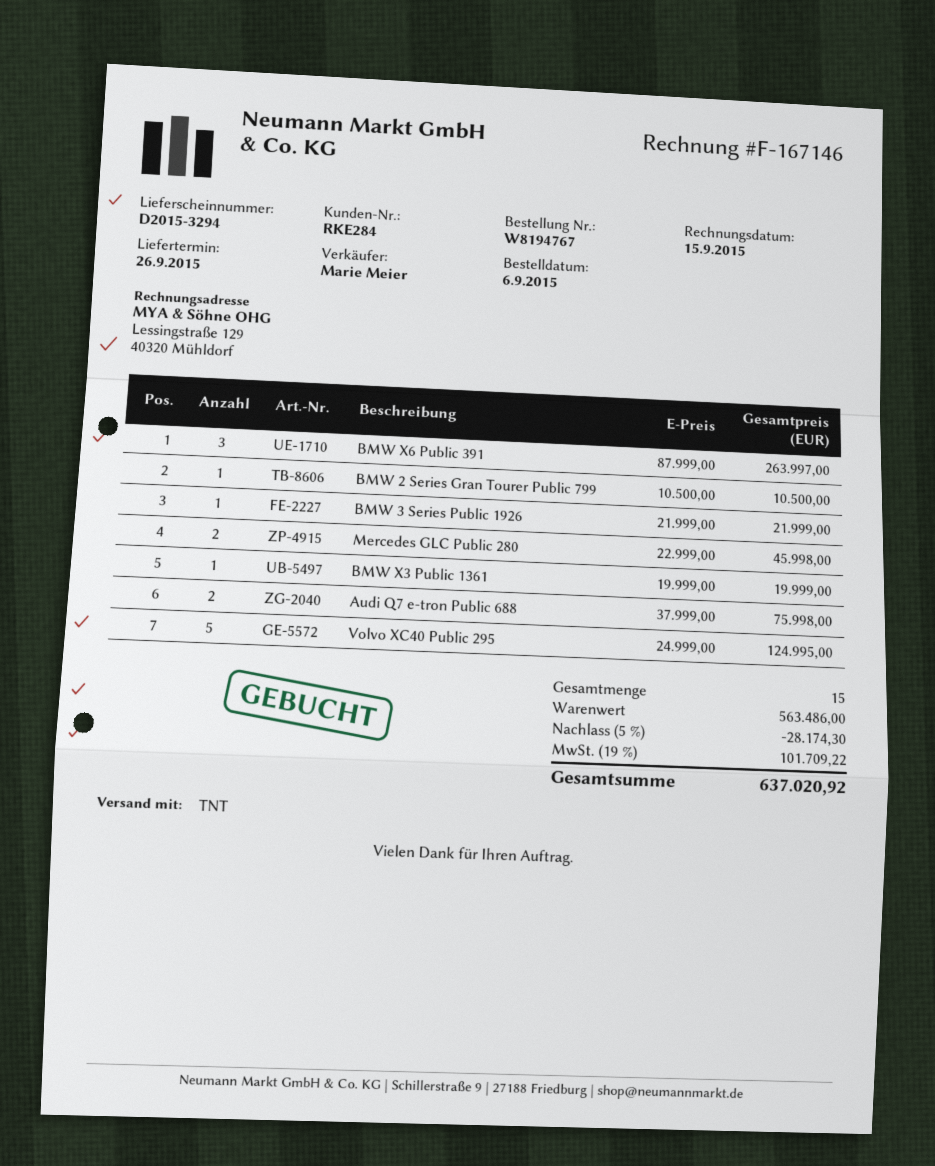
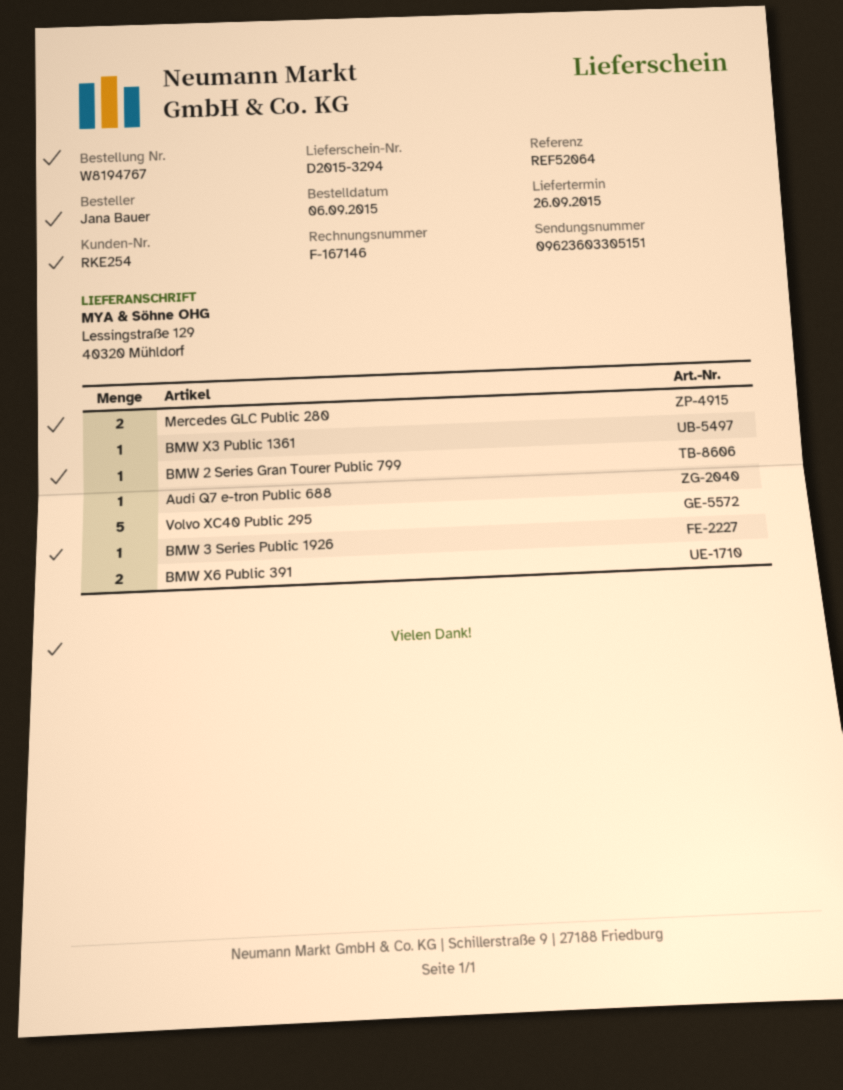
customer number: RKE284 -> RKE254
BMW X6 Public 391: 3 -> 2
Audi Q7 e-tron Public 688: 2 -> 1

